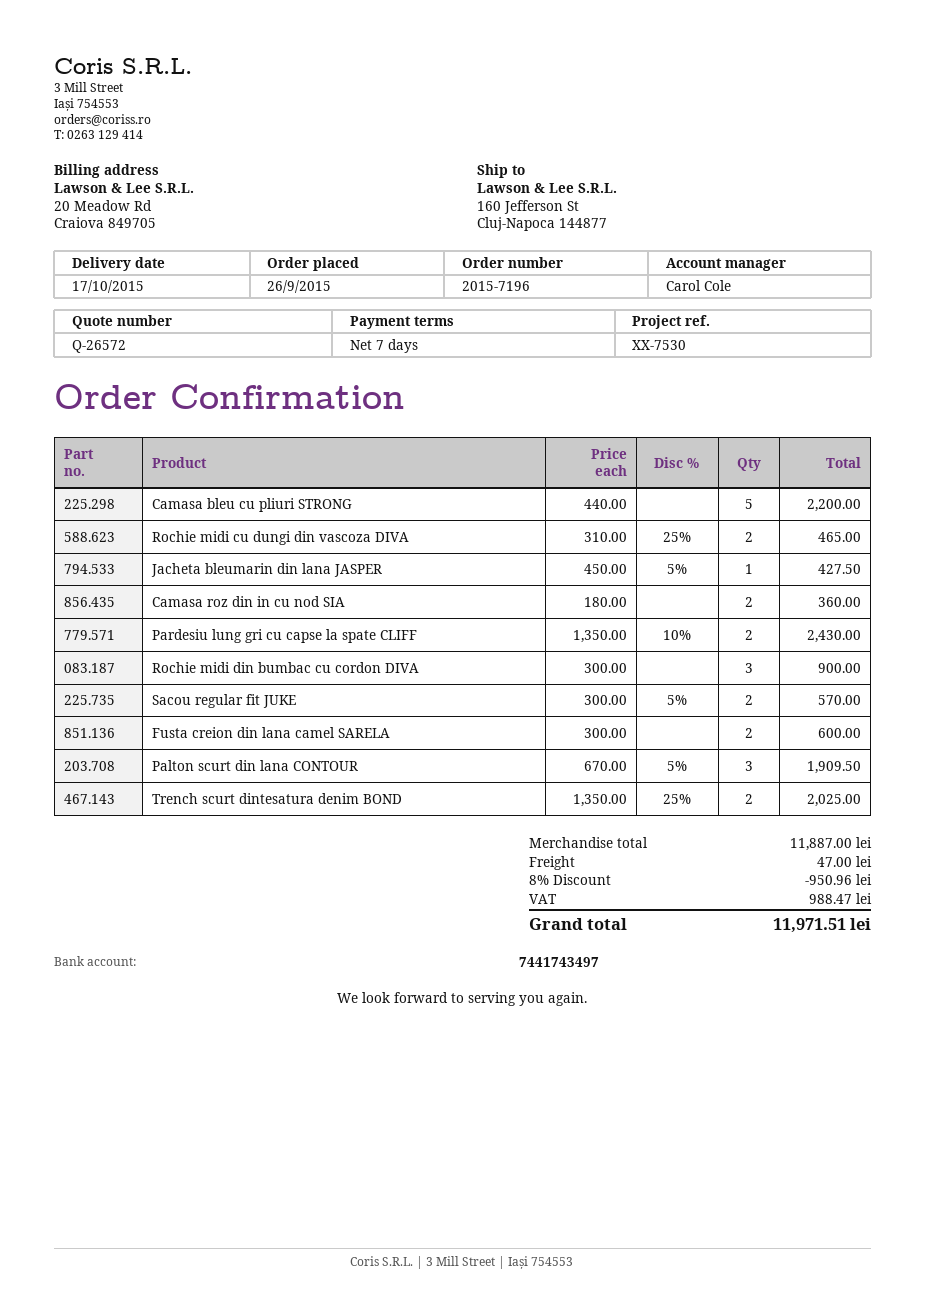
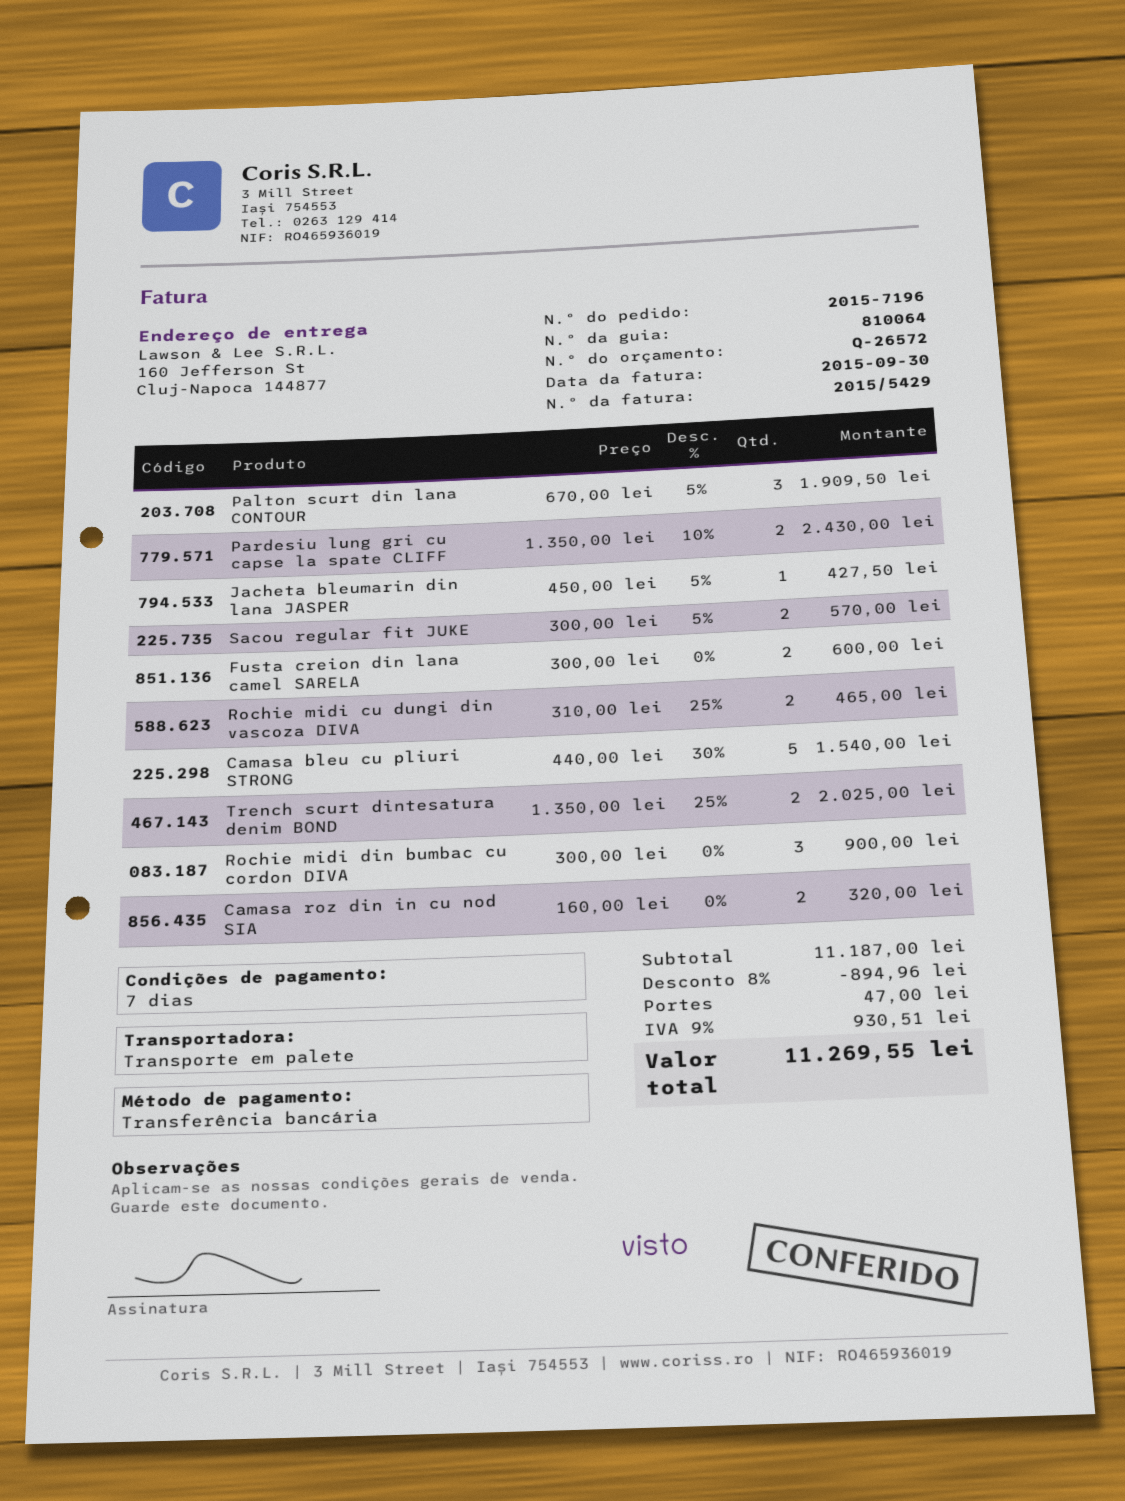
Camasa bleu cu pliuri STRONG: 5 x 440.00 = 2200.00 -> 5 x 440.00 - 30% = 1540.00
Camasa roz din in cu nod SIA: 2 x 180.00 = 360.00 -> 2 x 160.00 = 320.00
subtotal: 11887.00 -> 11187.00
discount: 8% = 950.96 -> 8% = 894.96
tax: 988.47 -> 930.51
total: 11971.51 -> 11269.55

